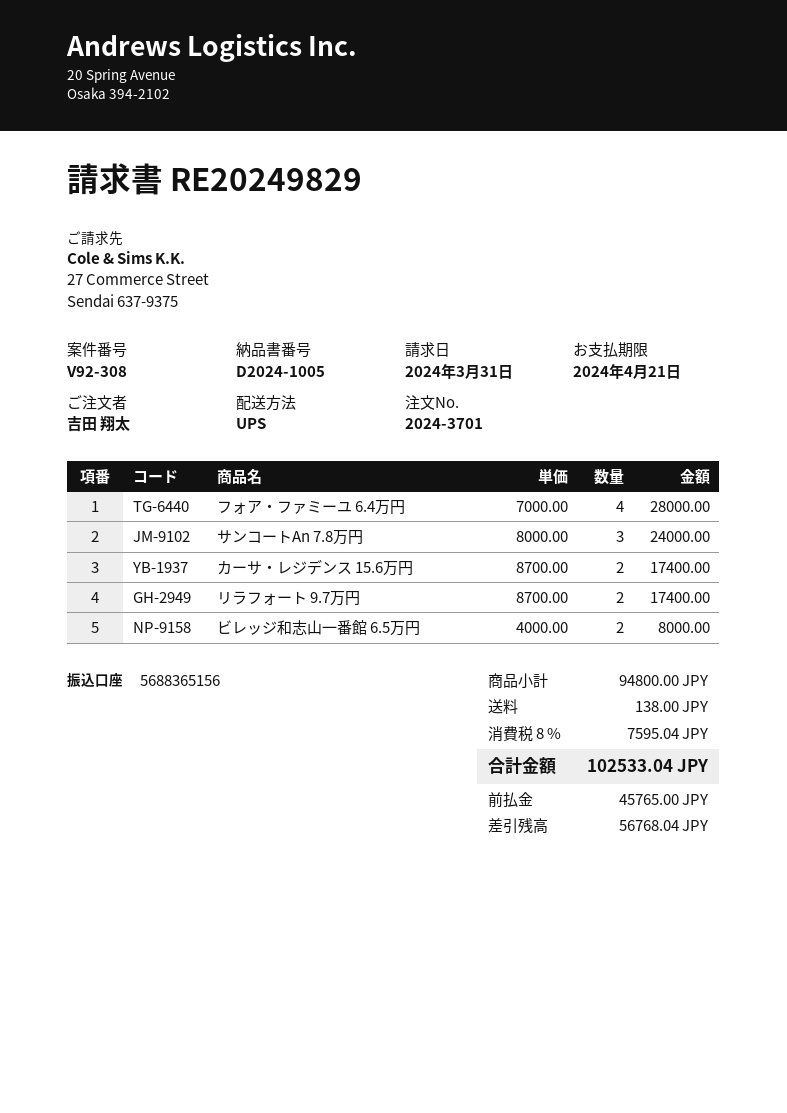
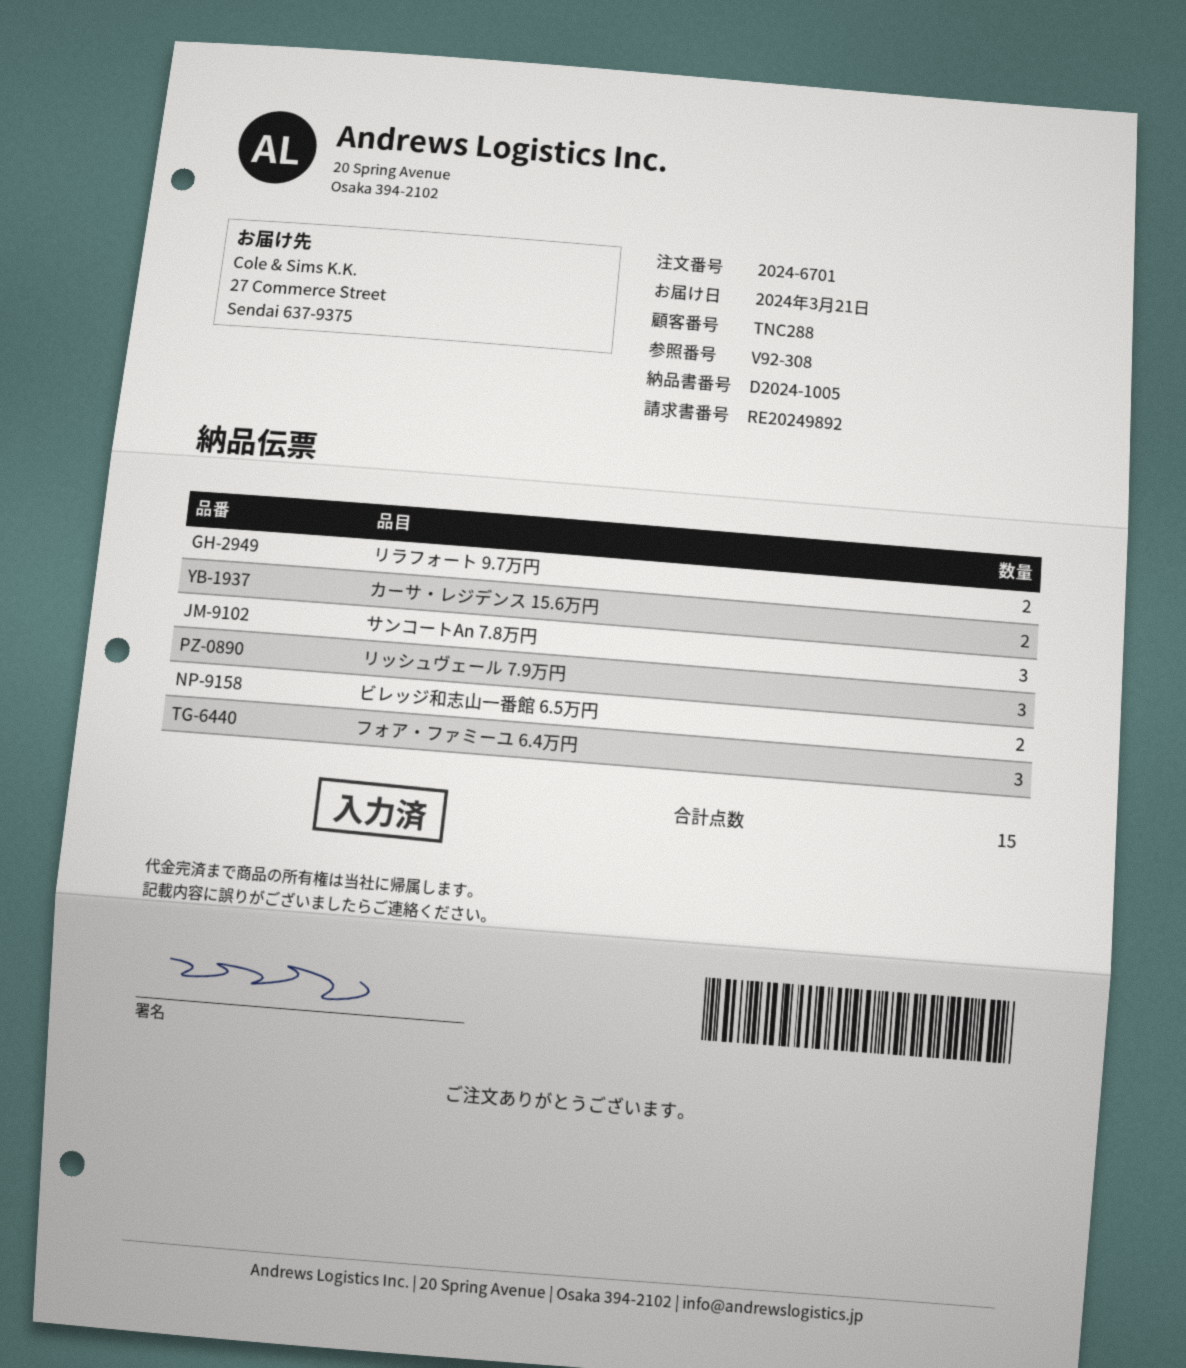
order number: 2024-3701 -> 2024-6701
invoice number: RE20249829 -> RE20249892
フォア・ファミーユ 6.4万円: 4 -> 3
リッシュヴェール 7.9万円: none -> 3

